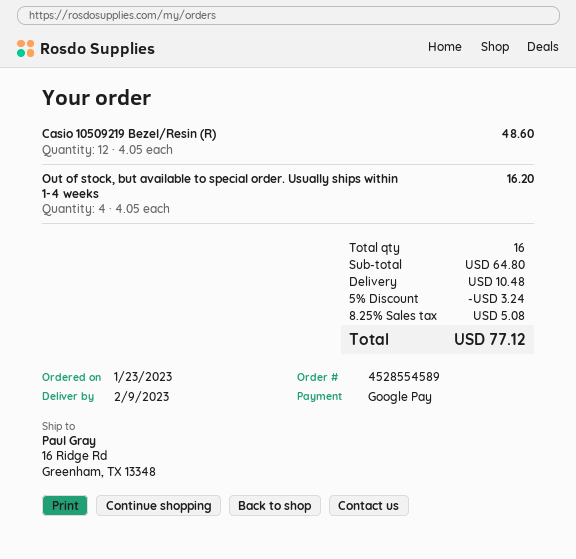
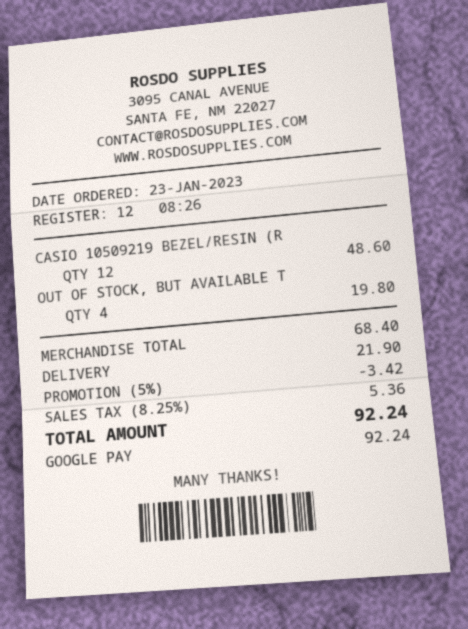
Out of stock, but available to special order. Usually ships within 1-4 weeks: 4 for 16.20 -> 4 for 19.80
subtotal: 64.80 -> 68.40
discount: 5% = 3.24 -> 5% = 3.42
shipping: 10.48 -> 21.90
tax: 8.25% = 5.08 -> 8.25% = 5.36
total: 77.12 -> 92.24

